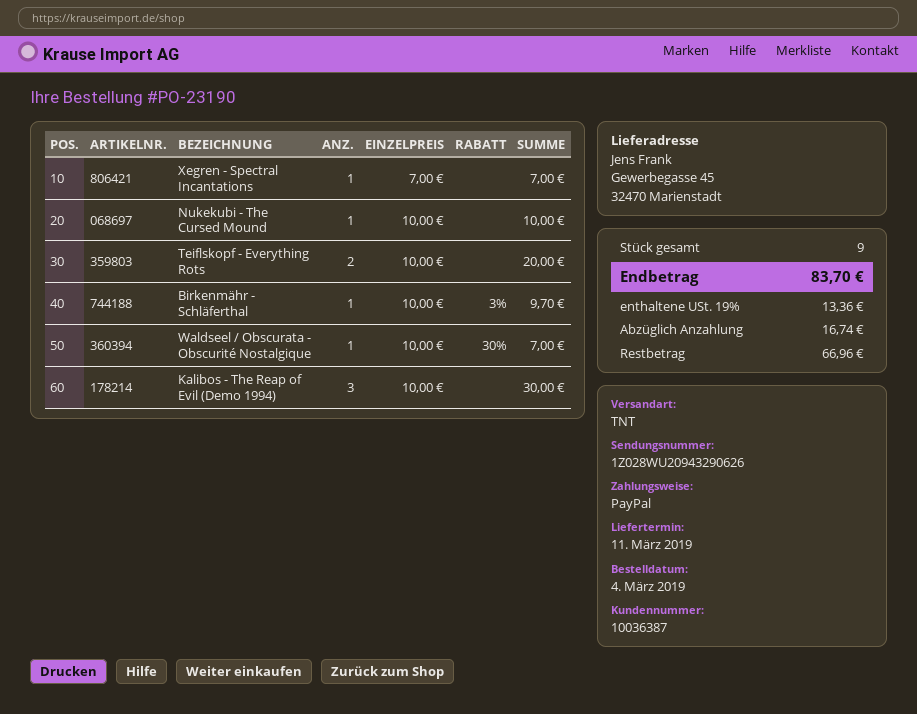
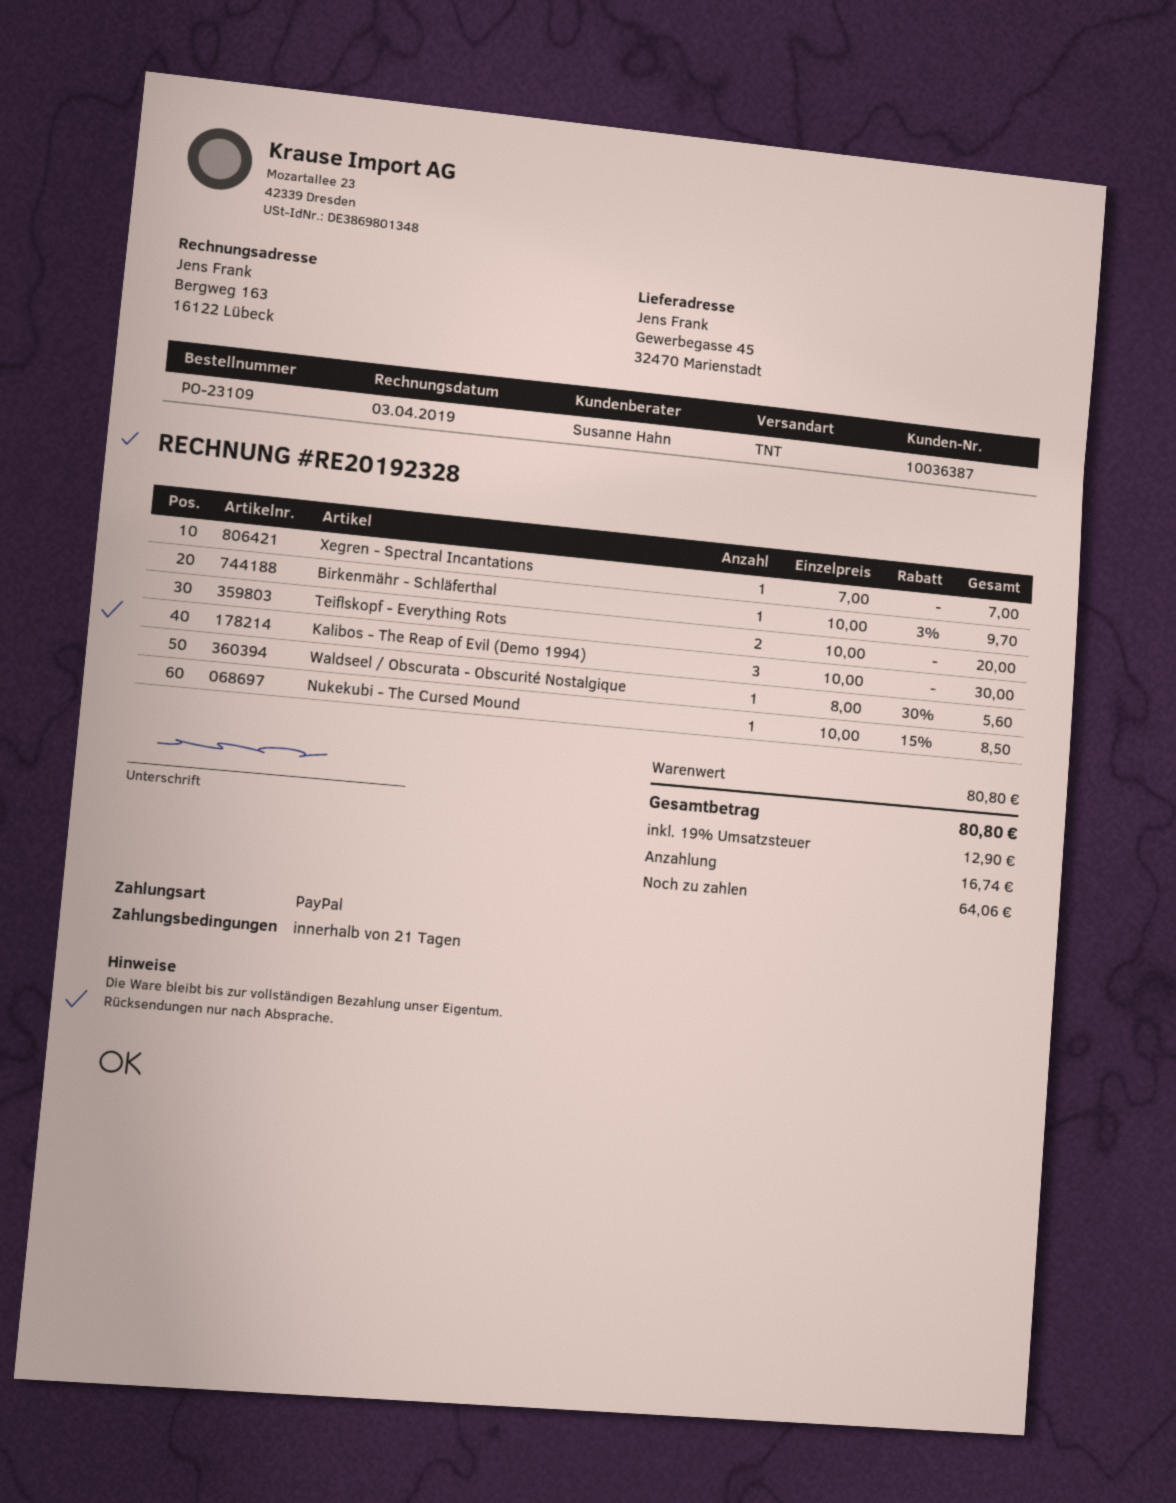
order number: PO-23190 -> PO-23109
Nukekubi - The Cursed Mound: 1 x 10.00 = 10.00 -> 1 x 10.00 - 15% = 8.50
Waldseel / Obscurata - Obscurité Nostalgique: 1 x 10.00 - 30% = 7.00 -> 1 x 8.00 - 30% = 5.60
tax: 19% = 13.36 -> 19% = 12.90
total: 83.70 -> 80.80
balance: 66.96 -> 64.06

